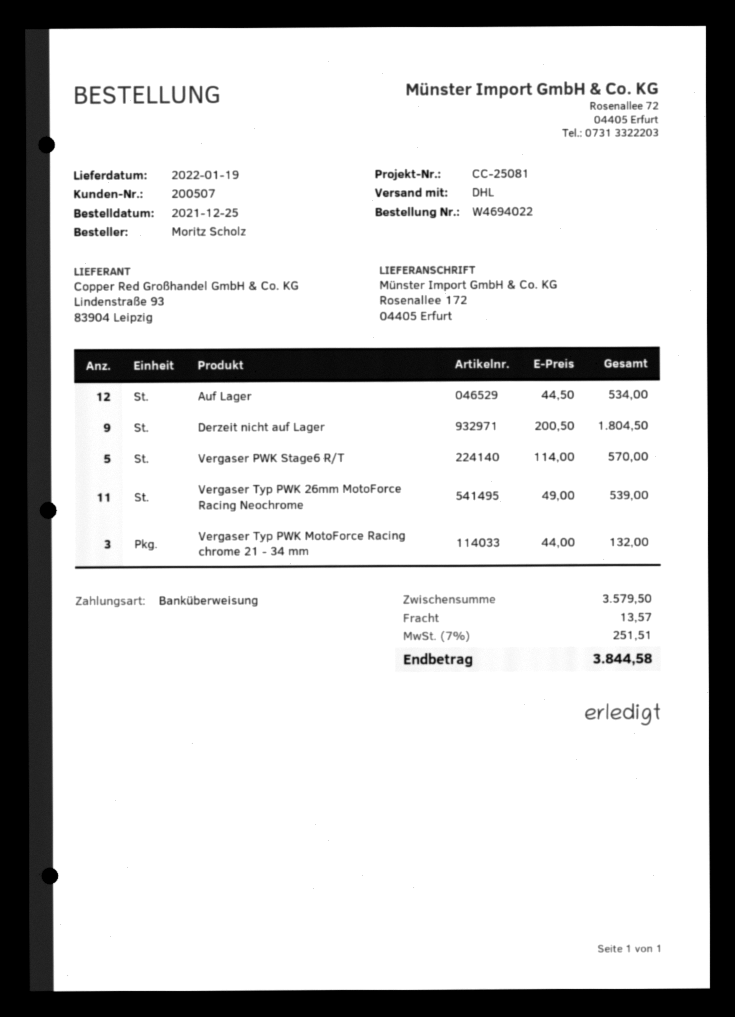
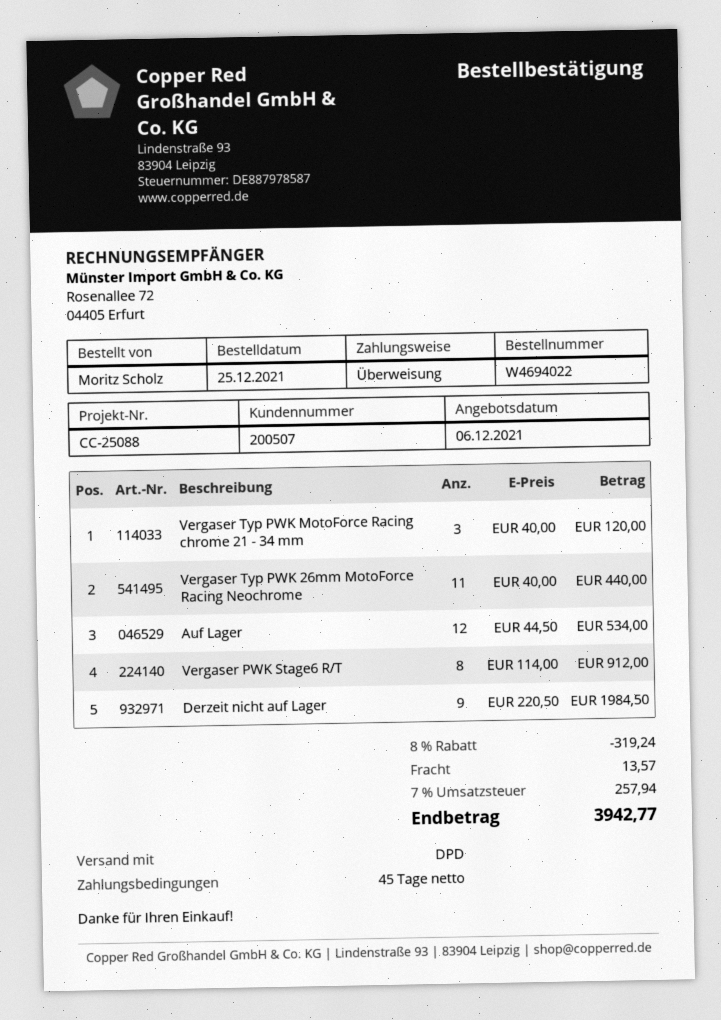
reference: CC-25081 -> CC-25088
shipping method: DHL -> DPD
Derzeit nicht auf Lager: 9 x 200.50 = 1804.50 -> 9 x 220.50 = 1984.50
Vergaser PWK Stage6 R/T: 5 x 114.00 = 570.00 -> 8 x 114.00 = 912.00
Vergaser Typ PWK 26mm MotoForce Racing Neochrome: 11 x 49.00 = 539.00 -> 11 x 40.00 = 440.00
Vergaser Typ PWK MotoForce Racing chrome 21 - 34 mm: 3 x 44.00 = 132.00 -> 3 x 40.00 = 120.00
discount: none -> 8% = 319.24
tax: 7% = 251.51 -> 7% = 257.94
total: 3844.58 -> 3942.77

